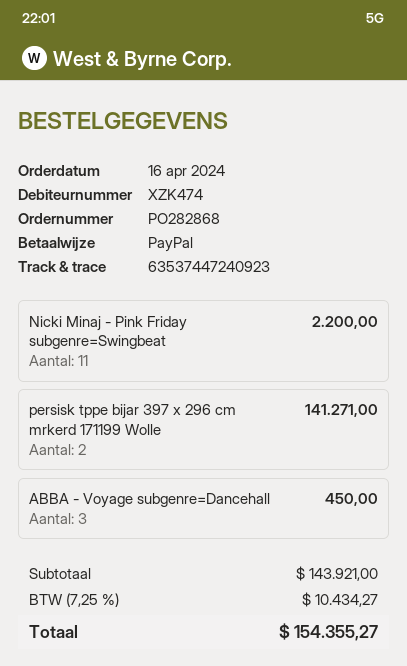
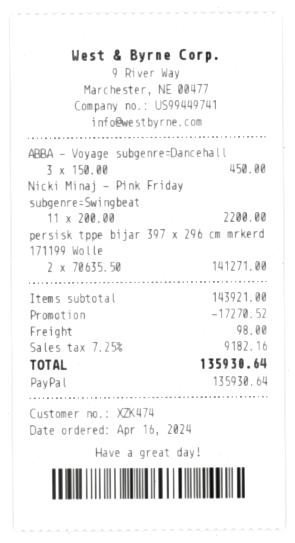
discount: none -> 17270.52
shipping: none -> 98.00
tax: 7.25% = 10434.27 -> 7.25% = 9182.16
total: 154355.27 -> 135930.64

